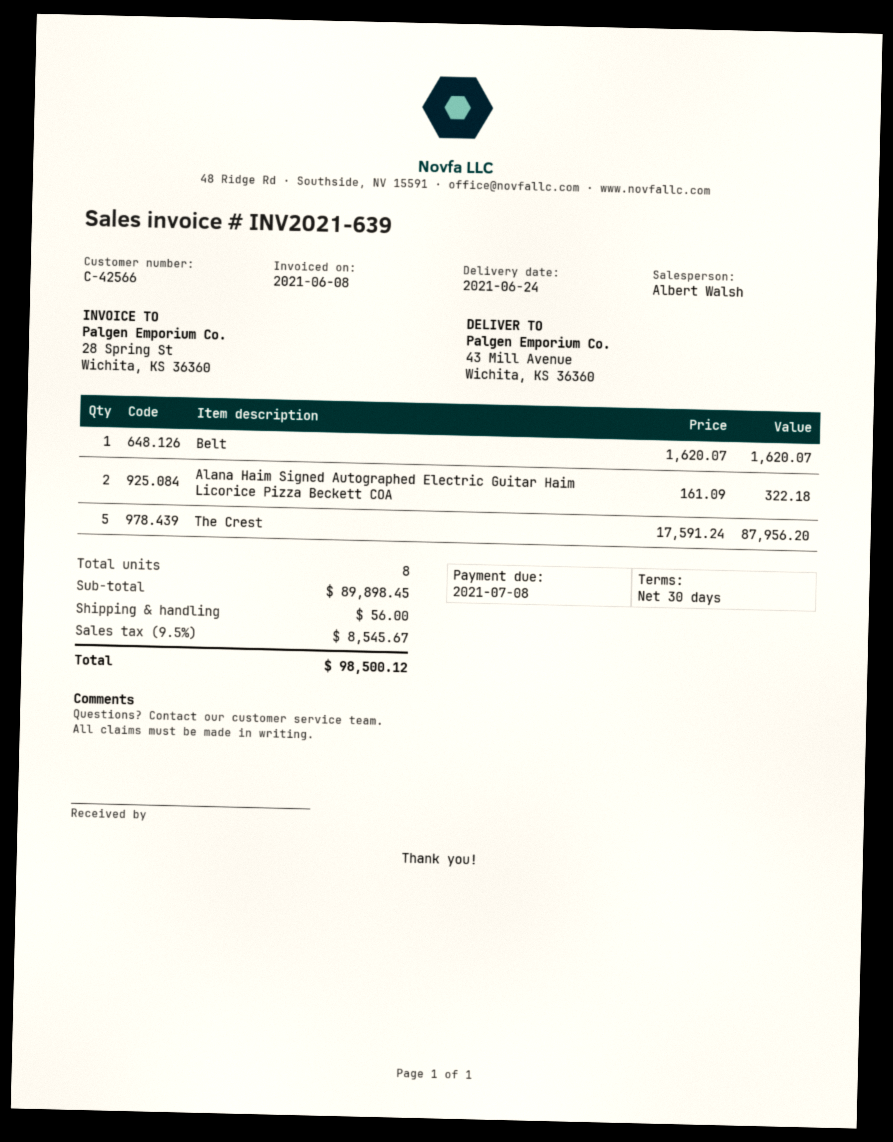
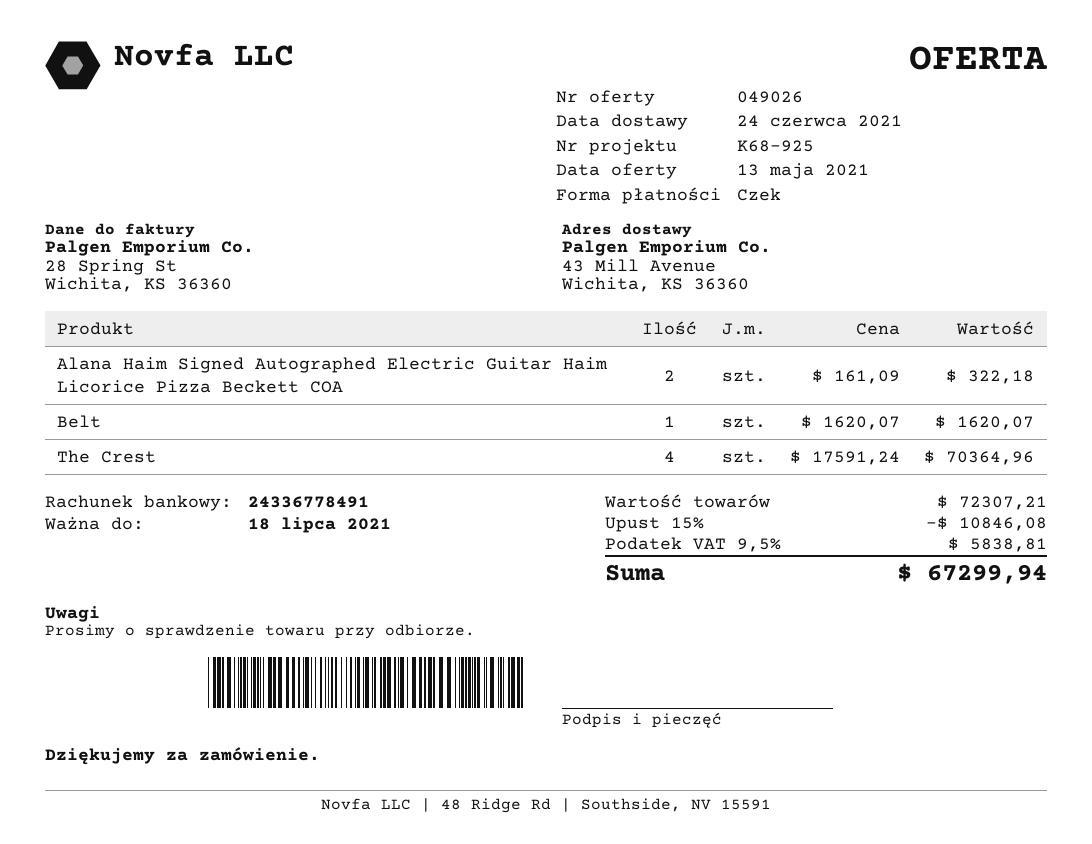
The Crest: 5 x 17591.24 = 87956.20 -> 4 x 17591.24 = 70364.96
subtotal: 89898.45 -> 72307.21
discount: none -> 15% = 10846.08
shipping: 56.00 -> none
tax: 9.5% = 8545.67 -> 9.5% = 5838.81
total: 98500.12 -> 67299.94

